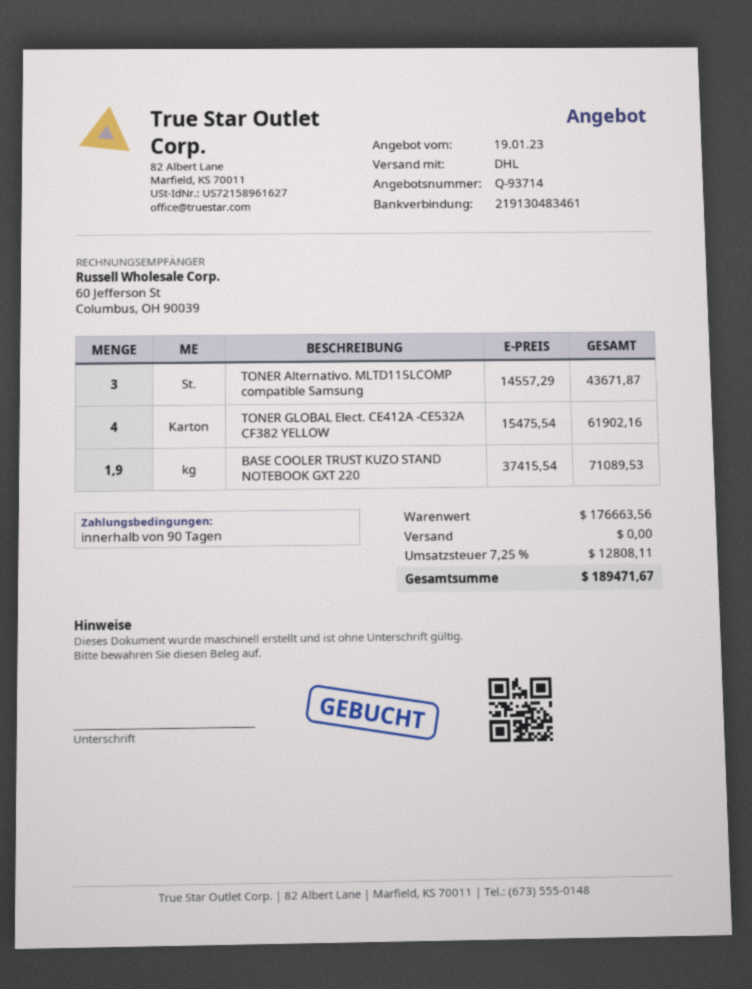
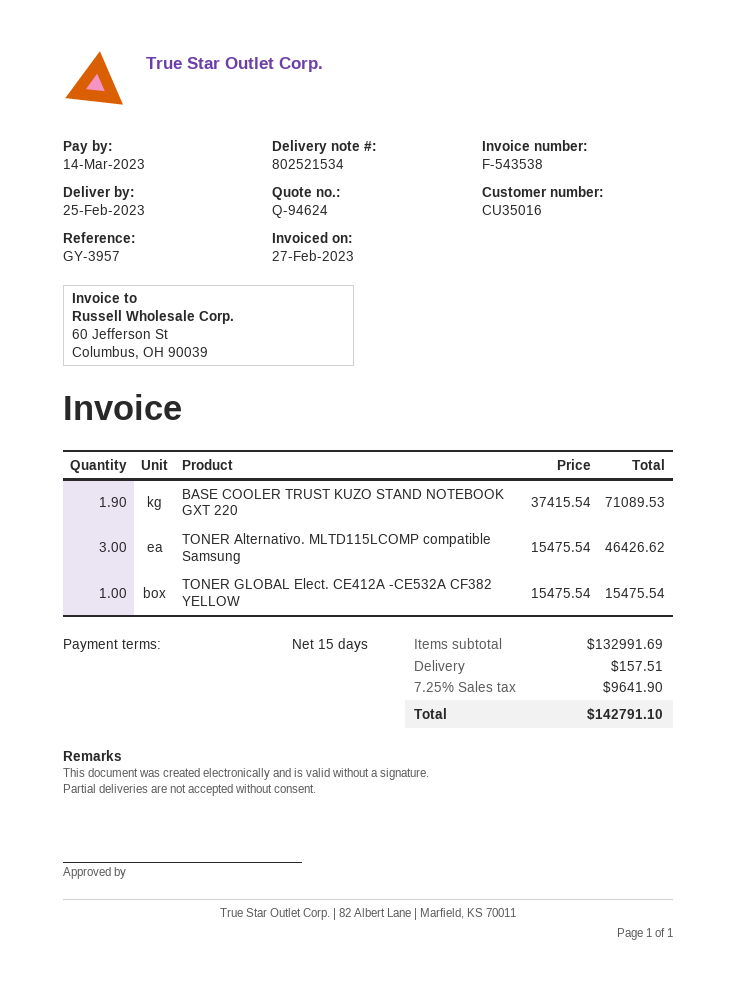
quote number: Q-93714 -> Q-94624
payment terms: 90 days -> 15 days
TONER Alternativo. MLTD115LCOMP compatible Samsung: 3 x 14557.29 = 43671.87 -> 3 x 15475.54 = 46426.62
TONER GLOBAL Elect. CE412A -CE532A CF382 YELLOW: 4 x 15475.54 = 61902.16 -> 1 x 15475.54 = 15475.54
subtotal: 176663.56 -> 132991.69
shipping: 0.00 -> 157.51
tax: 7.25% = 12808.11 -> 7.25% = 9641.90
total: 189471.67 -> 142791.10

